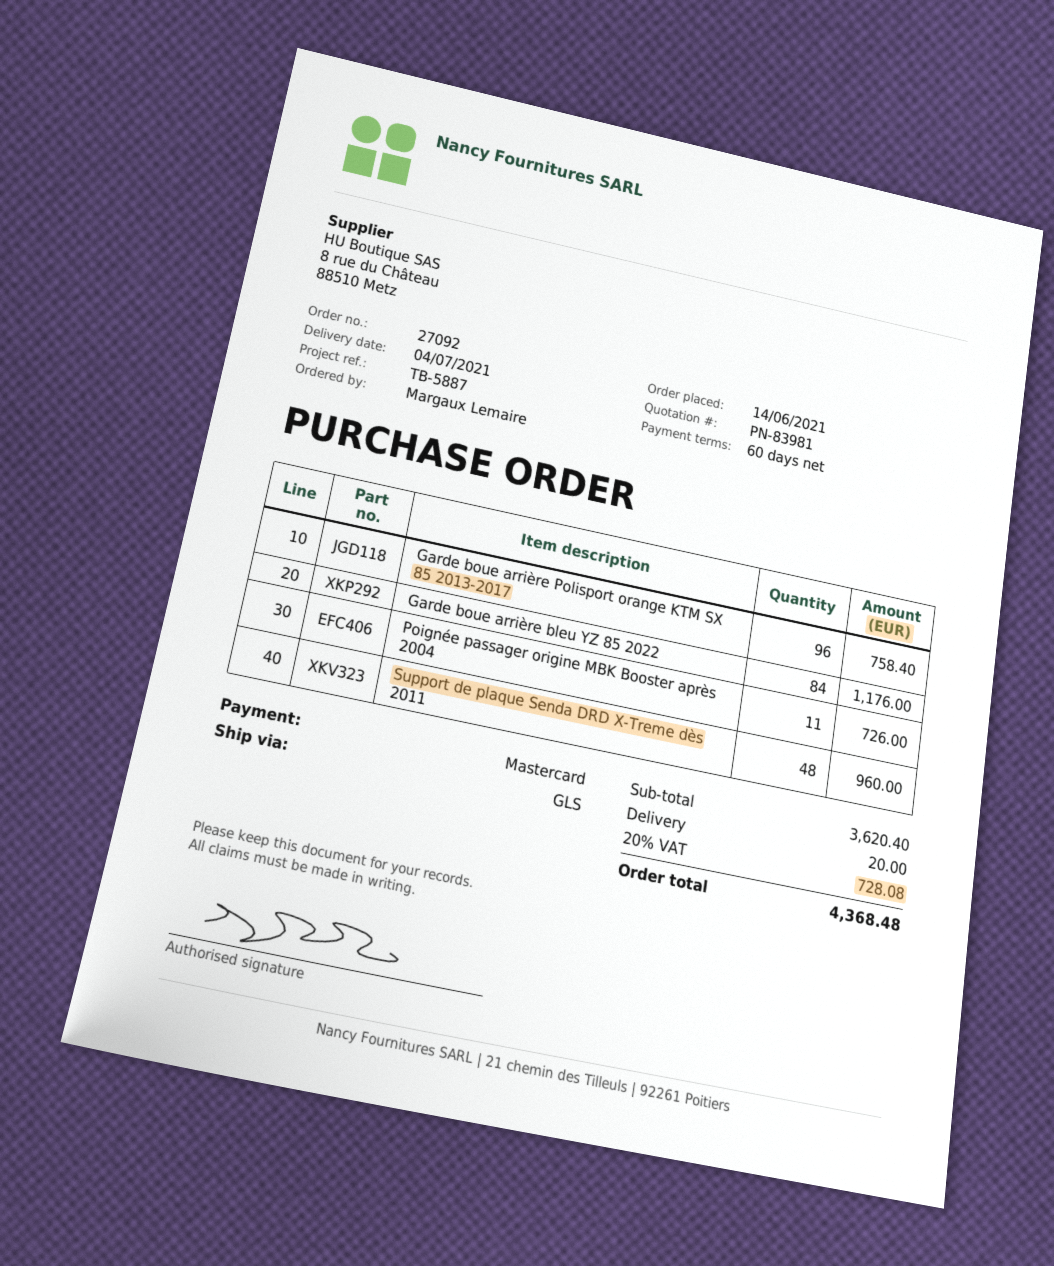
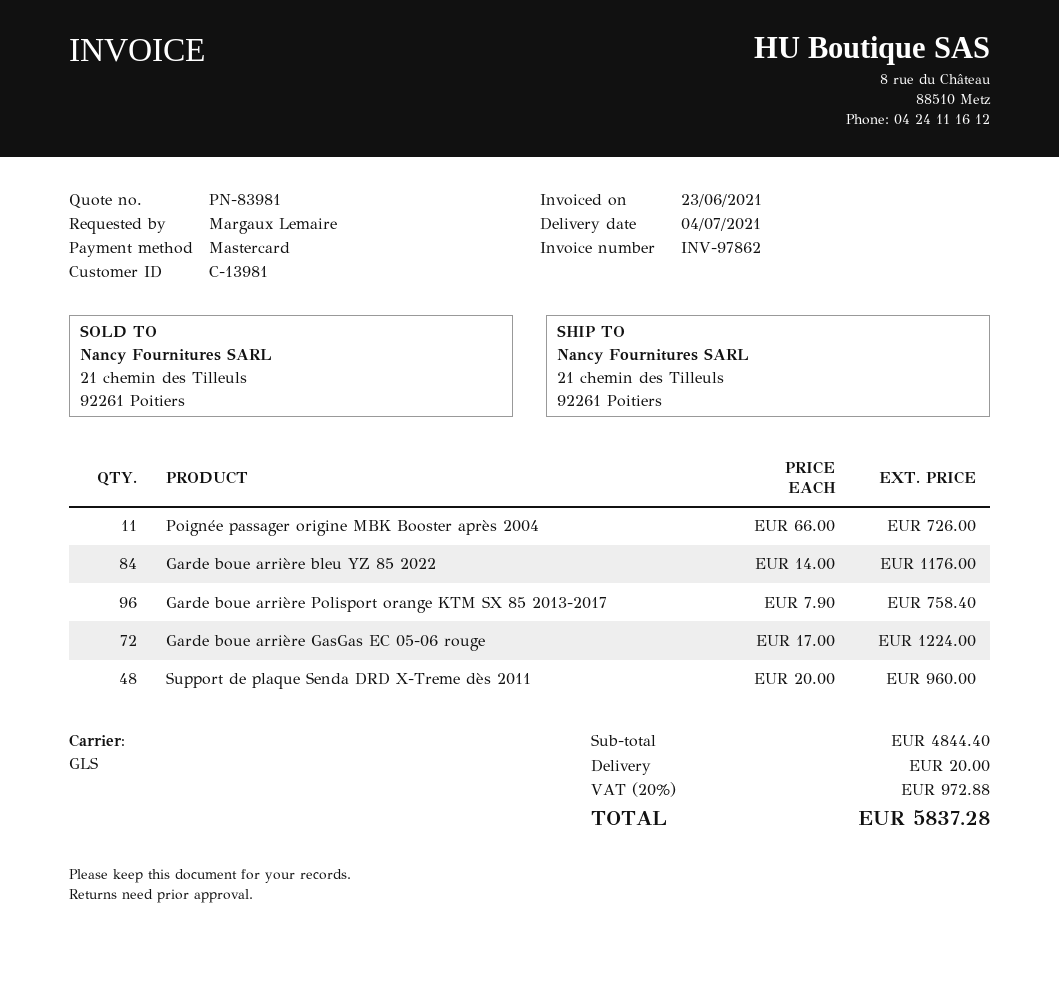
Garde boue arrière GasGas EC 05-06 rouge: none -> 72 for 1224.00
subtotal: 3620.40 -> 4844.40
tax: 20% = 728.08 -> 20% = 972.88
total: 4368.48 -> 5837.28

